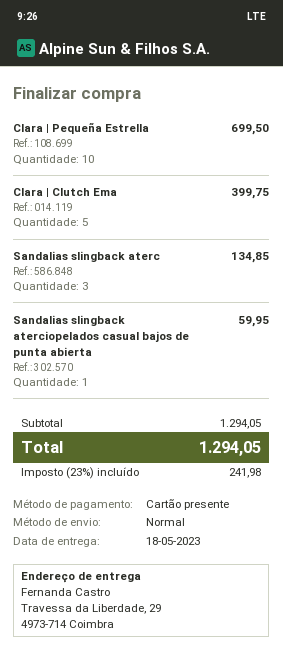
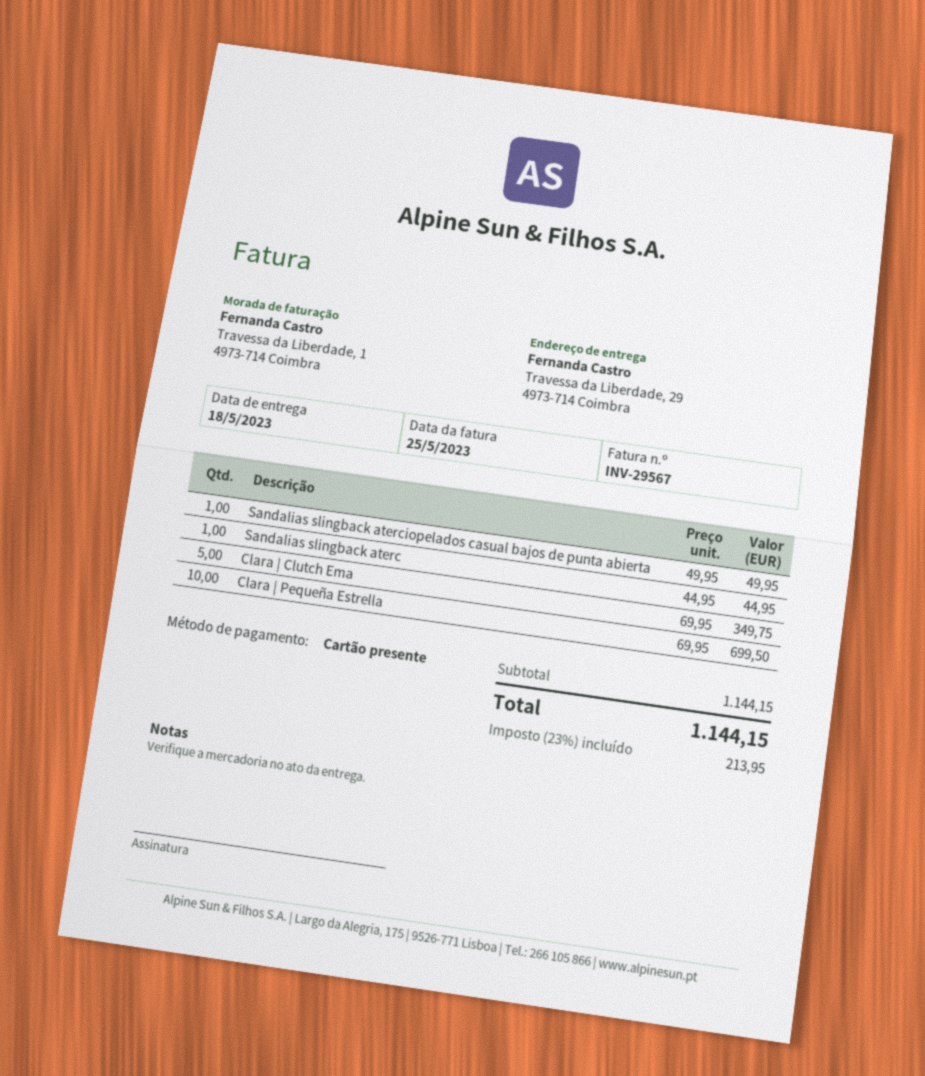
Clara | Clutch Ema: 5 for 399.75 -> 5 for 349.75
Sandalias slingback aterc: 3 for 134.85 -> 1 for 44.95
Sandalias slingback aterciopelados casual bajos de punta abierta: 1 for 59.95 -> 1 for 49.95
subtotal: 1294.05 -> 1144.15
tax: 23% = 241.98 -> 23% = 213.95
total: 1294.05 -> 1144.15

